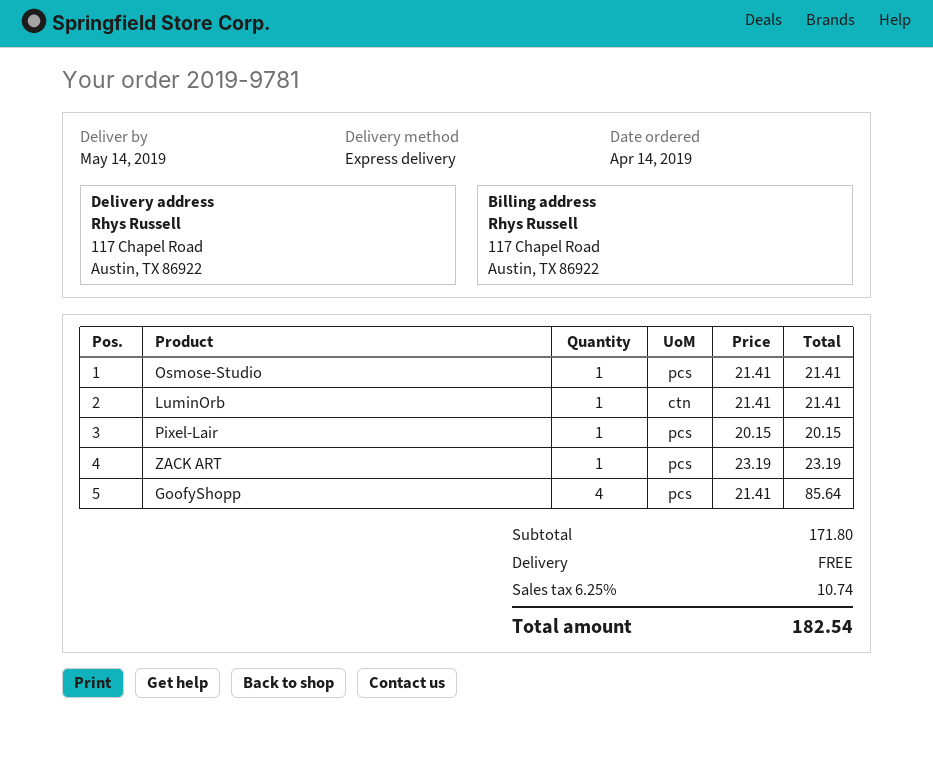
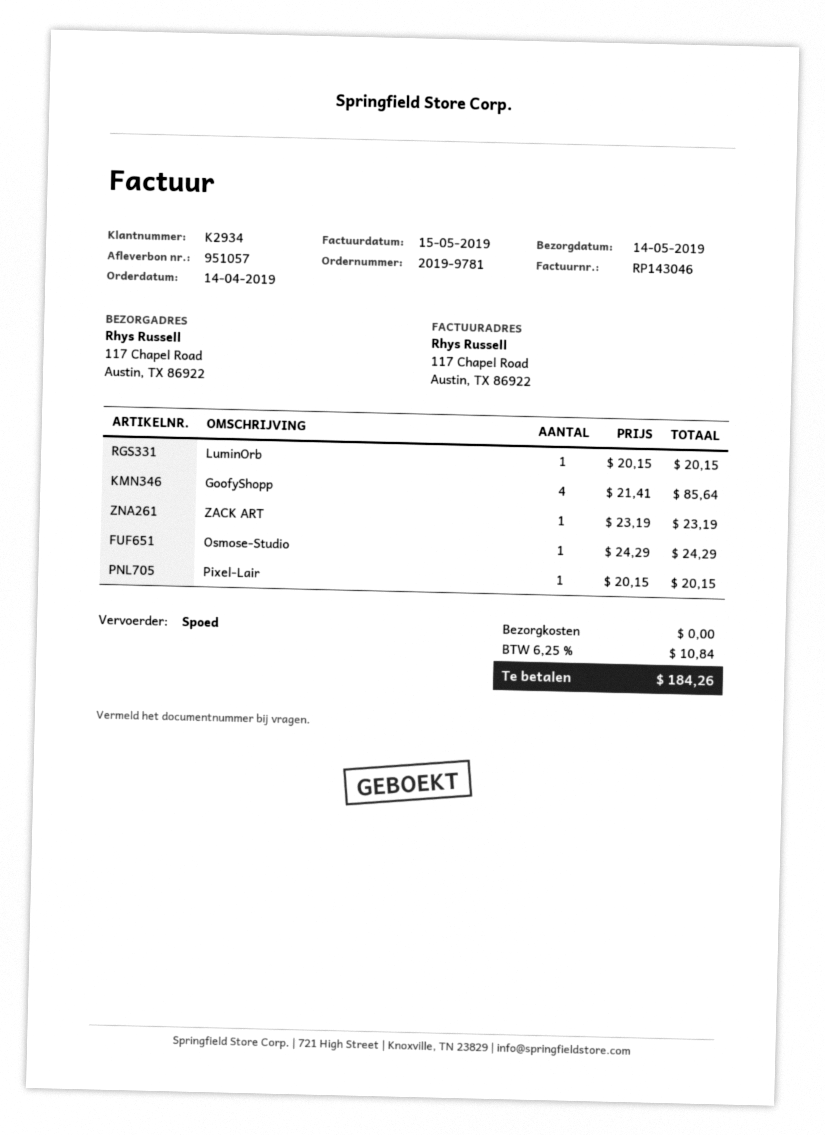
Osmose-Studio: 1 x 21.41 = 21.41 -> 1 x 24.29 = 24.29
LuminOrb: 1 x 21.41 = 21.41 -> 1 x 20.15 = 20.15
tax: 6.25% = 10.74 -> 6.25% = 10.84
total: 182.54 -> 184.26

